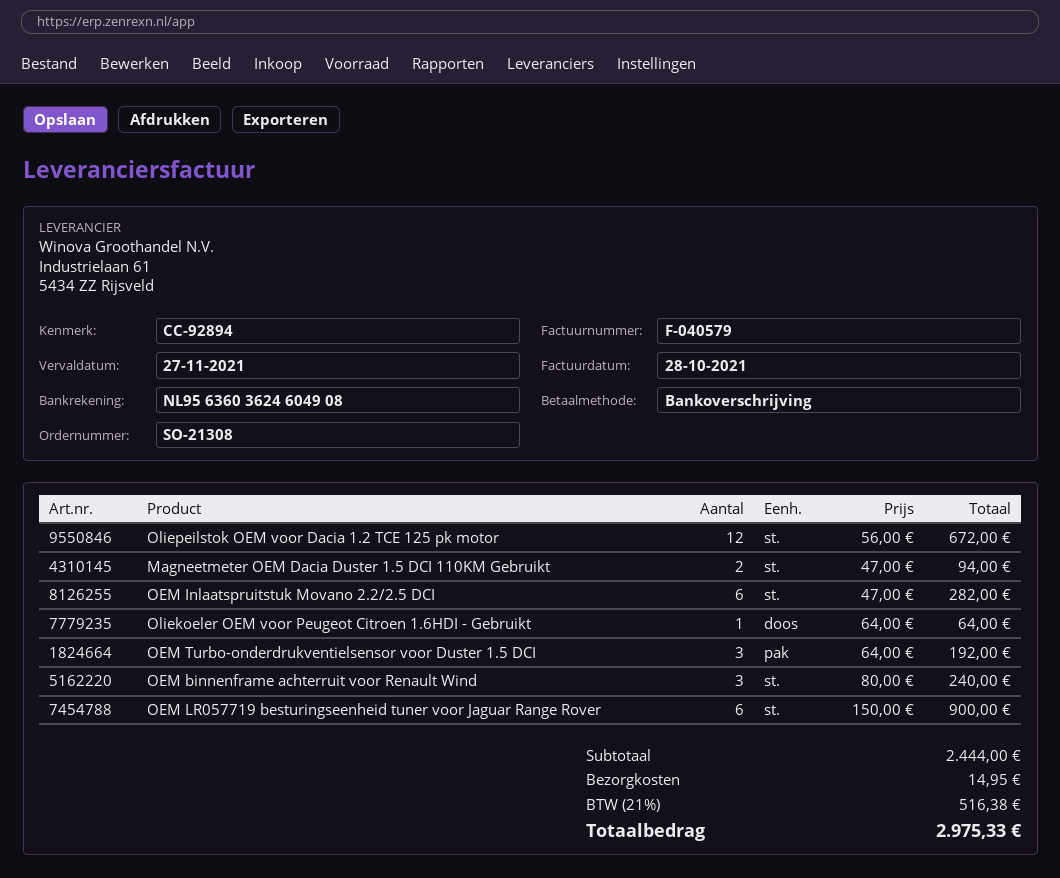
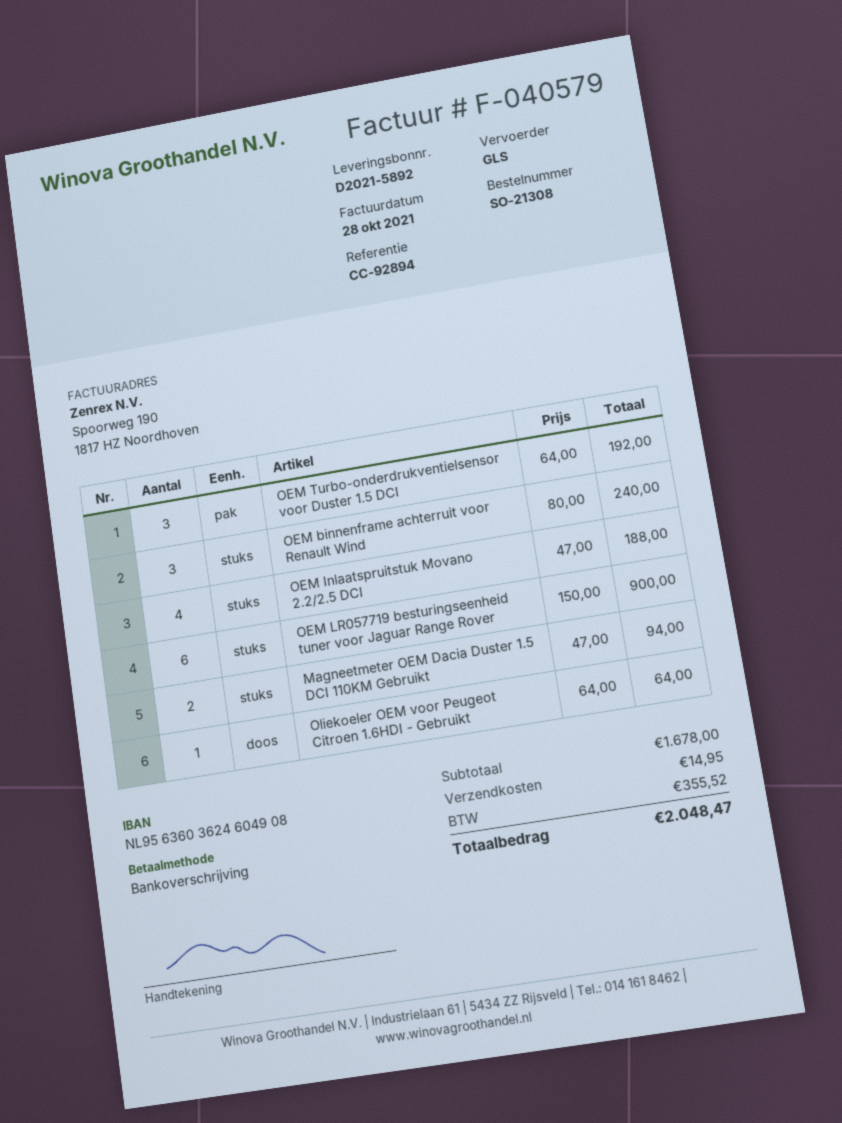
Oliepeilstok OEM voor Dacia 1.2 TCE 125 pk motor: 12 x 56.00 = 672.00 -> none
OEM Inlaatspruitstuk Movano 2.2/2.5 DCI: 6 x 47.00 = 282.00 -> 4 x 47.00 = 188.00
subtotal: 2444.00 -> 1678.00
tax: 516.38 -> 355.52
total: 2975.33 -> 2048.47

